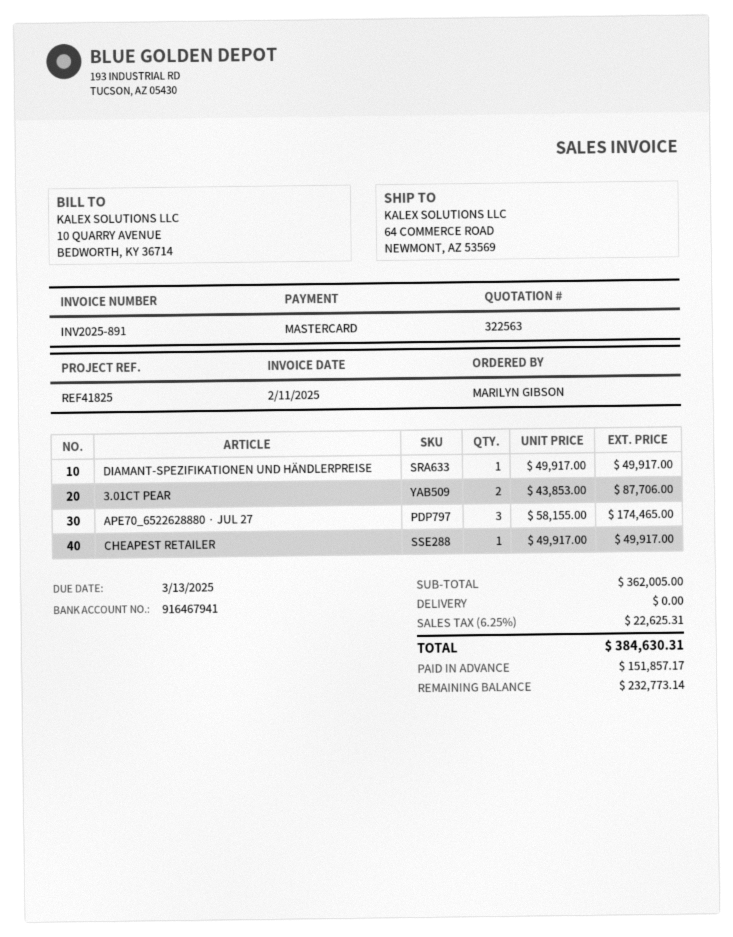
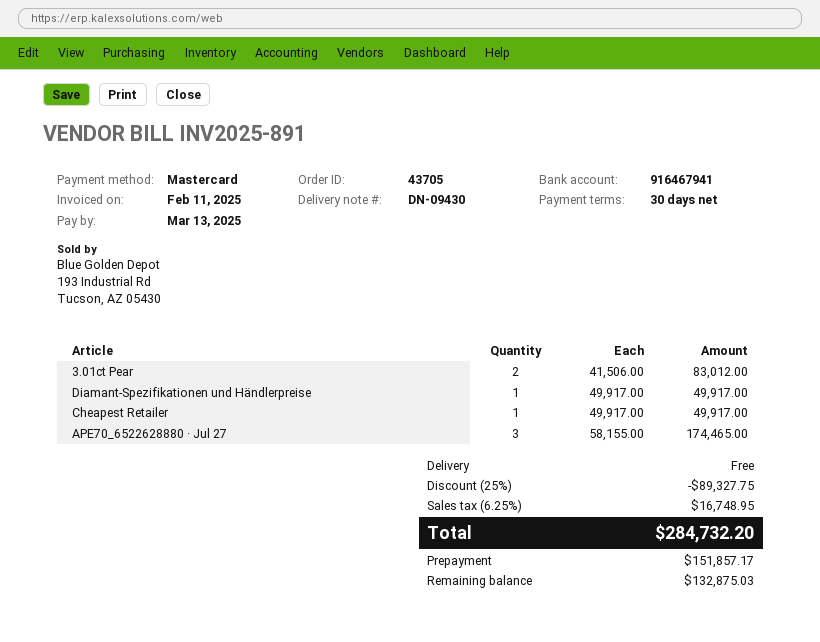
3.01CT PEAR: 2 x 43853.00 = 87706.00 -> 2 x 41506.00 = 83012.00
discount: none -> 25% = 89327.75
tax: 6.25% = 22625.31 -> 6.25% = 16748.95
total: 384630.31 -> 284732.20
balance: 232773.14 -> 132875.03

